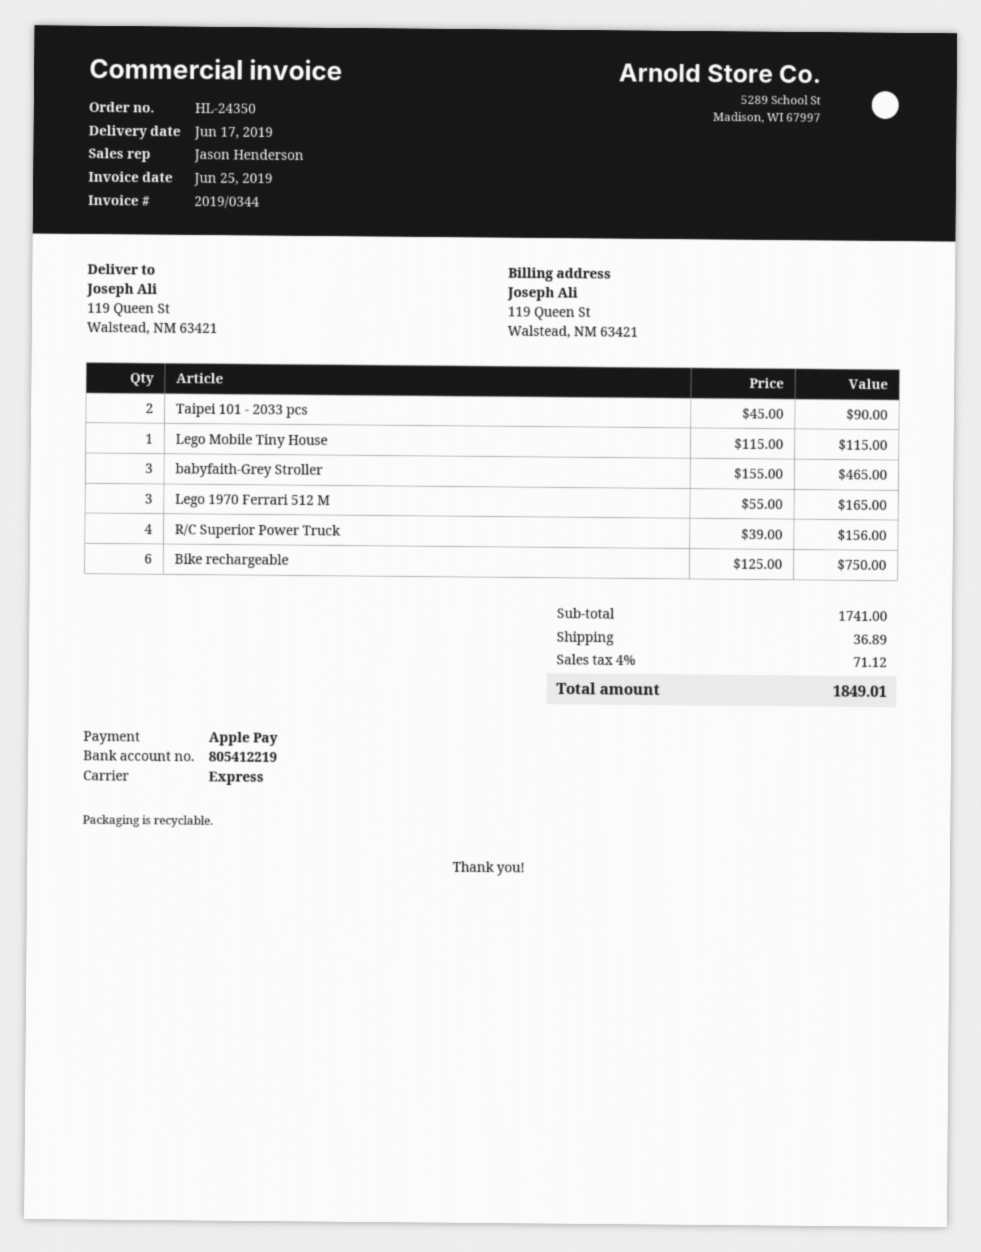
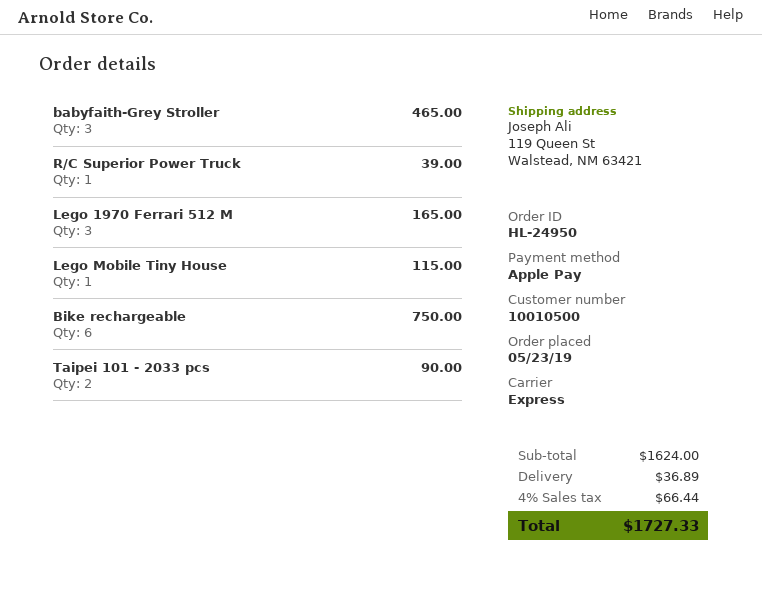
order number: HL-24350 -> HL-24950
R/C Superior Power Truck: 4 for 156.00 -> 1 for 39.00
subtotal: 1741.00 -> 1624.00
tax: 4% = 71.12 -> 4% = 66.44
total: 1849.01 -> 1727.33

